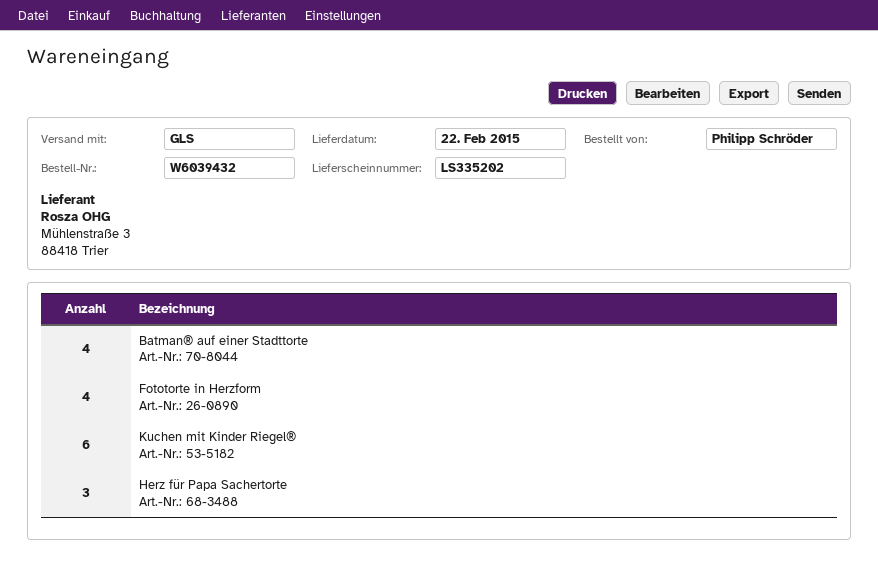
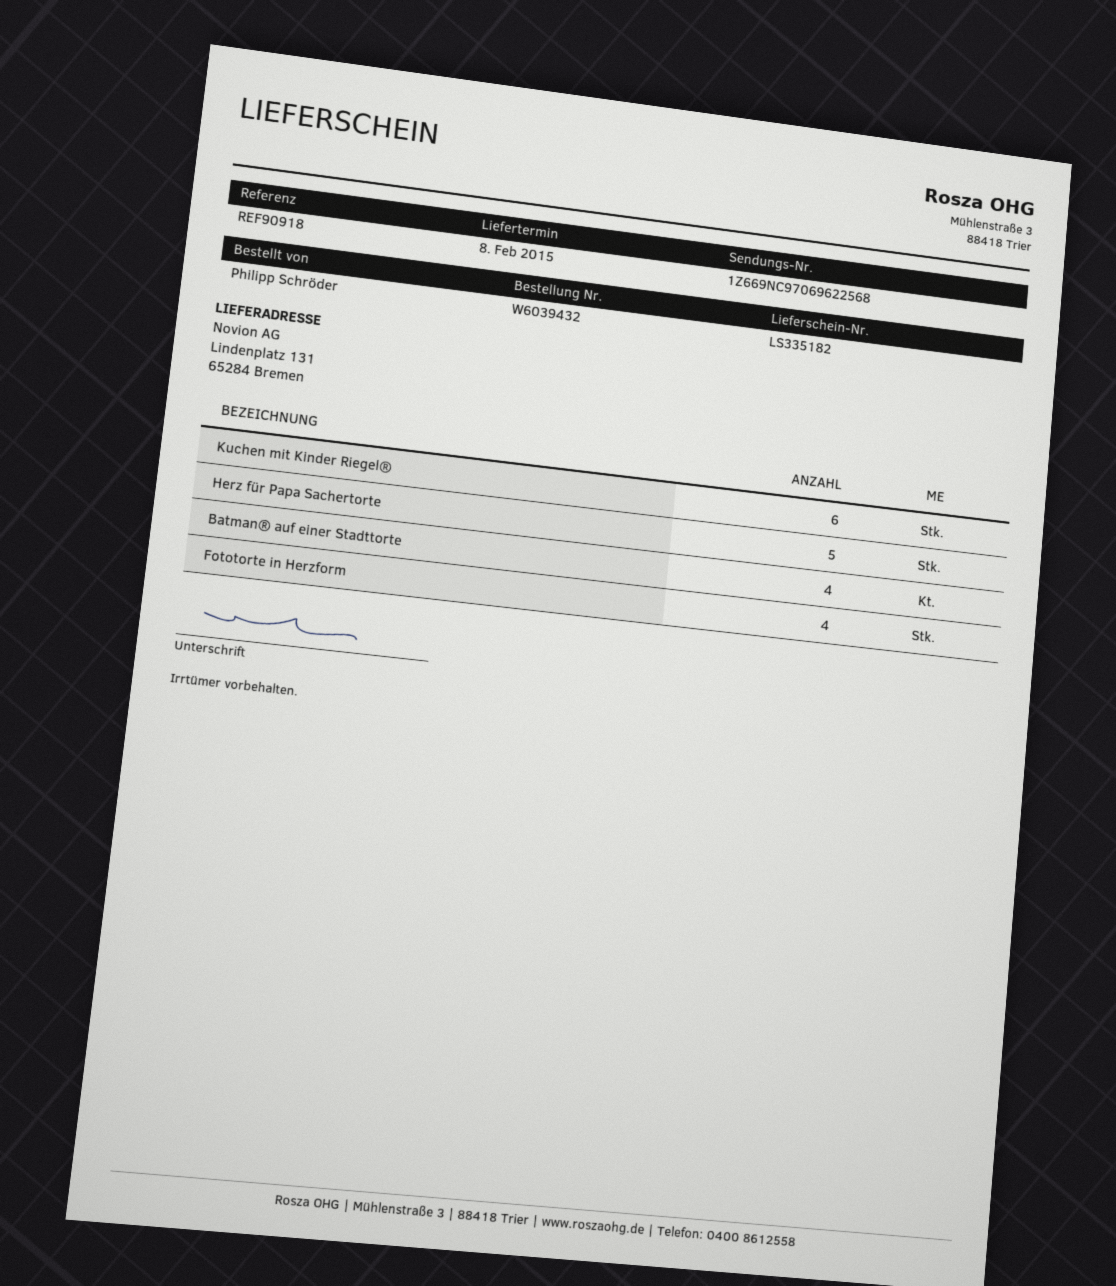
delivery note number: LS335202 -> LS335182
delivery date: 2015-02-22 -> 2015-02-08
Herz für Papa Sachertorte: 3 -> 5

